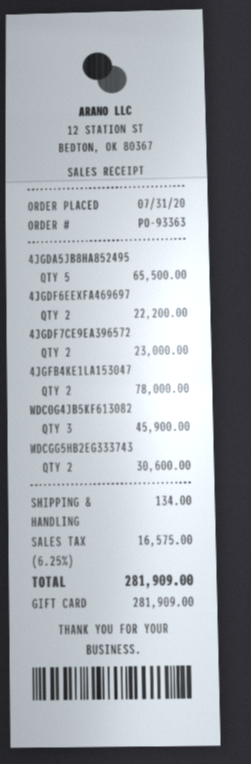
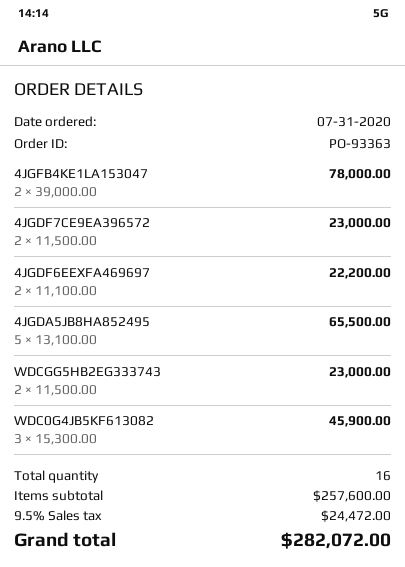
WDCGG5HB2EG333743: 2 for 30600.00 -> 2 for 23000.00
shipping: 134.00 -> none
tax: 6.25% = 16575.00 -> 9.5% = 24472.00
total: 281909.00 -> 282072.00

